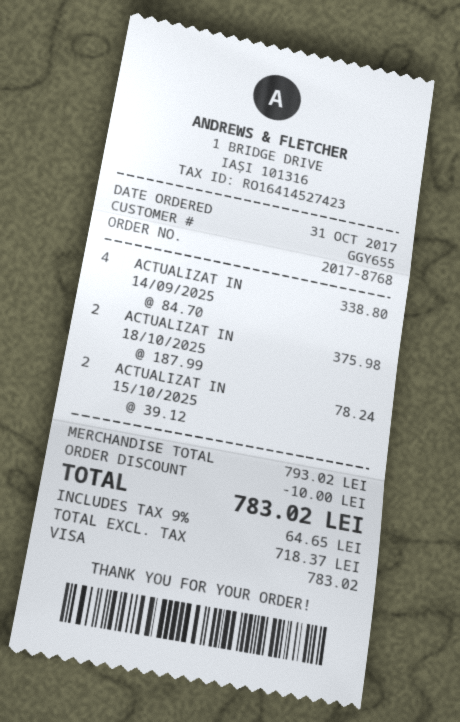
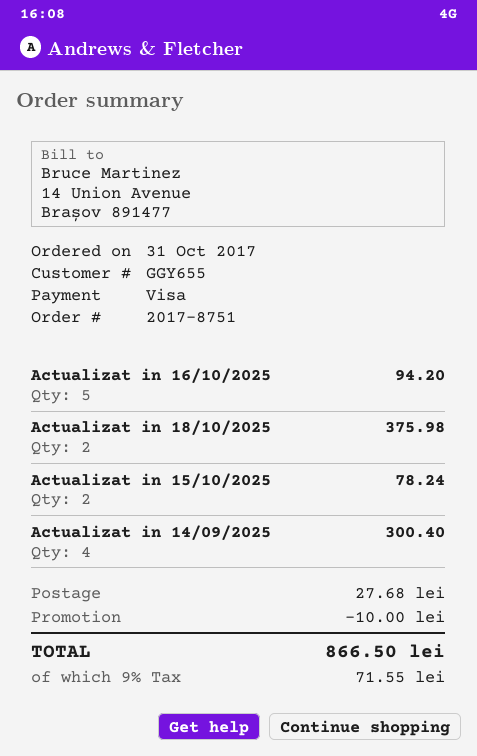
order number: 2017-8768 -> 2017-8751
ACTUALIZAT IN 14/09/2025: 4 for 338.80 -> 4 for 300.40
Actualizat in 16/10/2025: none -> 5 for 94.20
shipping: none -> 27.68
tax: 9% = 64.65 -> 9% = 71.55
total: 783.02 -> 866.50

